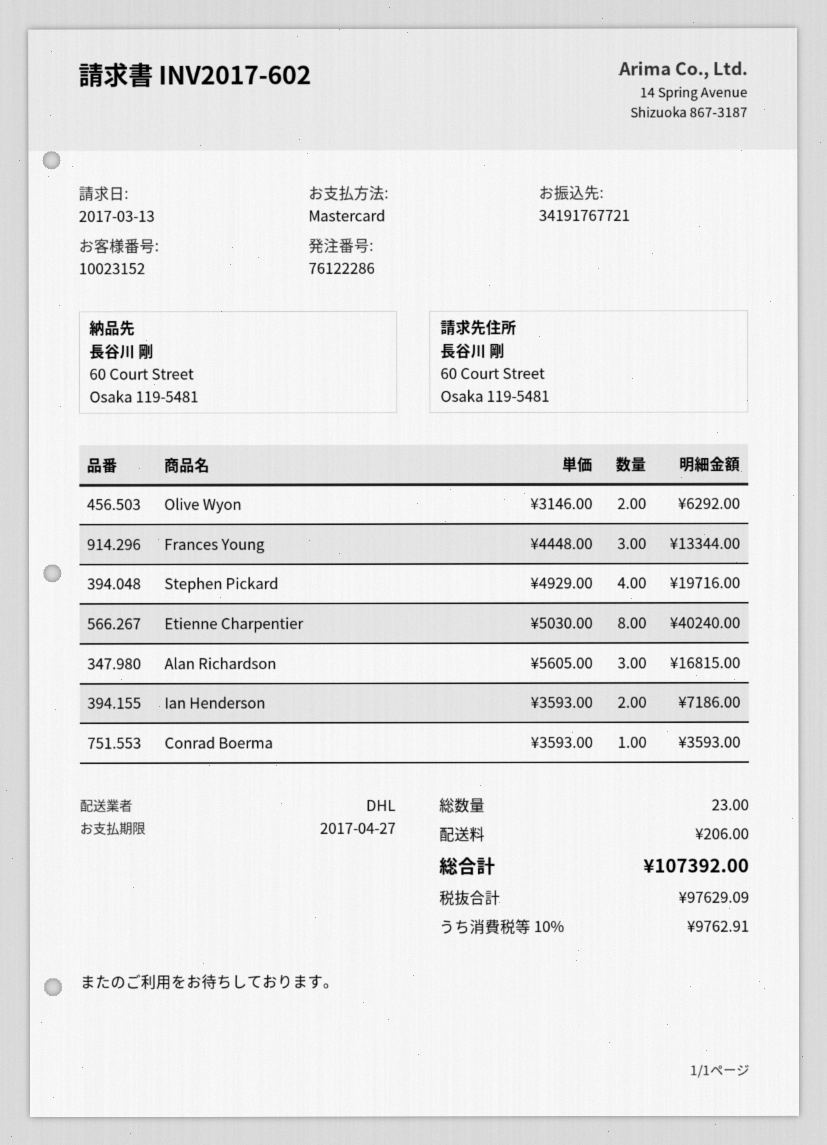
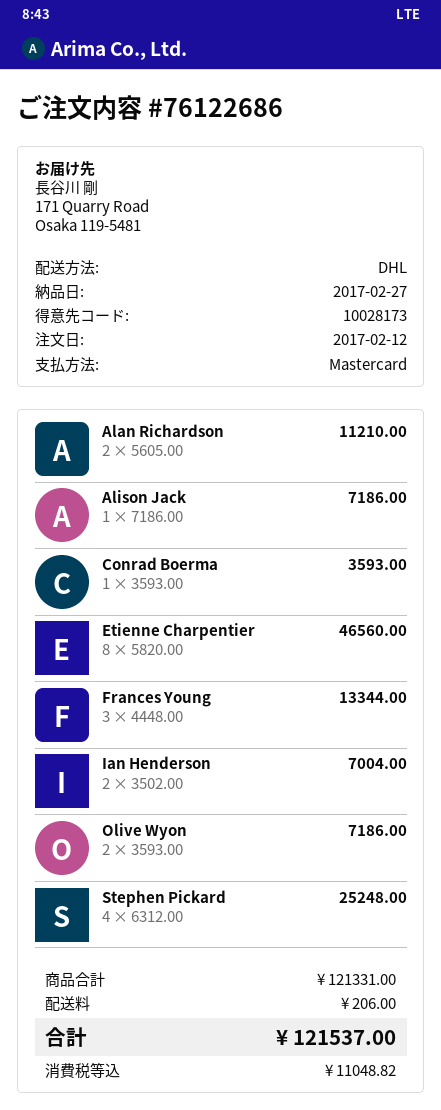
order number: 76122286 -> 76122686
customer number: 10023152 -> 10028173
ship to: 60 Court Street, Osaka 119-5481 -> 171 Quarry Road, Osaka 119-5481
Olive Wyon: 2 x 3146.00 = 6292.00 -> 2 x 3593.00 = 7186.00
Stephen Pickard: 4 x 4929.00 = 19716.00 -> 4 x 6312.00 = 25248.00
Etienne Charpentier: 8 x 5030.00 = 40240.00 -> 8 x 5820.00 = 46560.00
Alan Richardson: 3 x 5605.00 = 16815.00 -> 2 x 5605.00 = 11210.00
Ian Henderson: 2 x 3593.00 = 7186.00 -> 2 x 3502.00 = 7004.00
Alison Jack: none -> 1 x 7186.00 = 7186.00
tax: 9762.91 -> 11048.82
total: 107392.00 -> 121537.00

